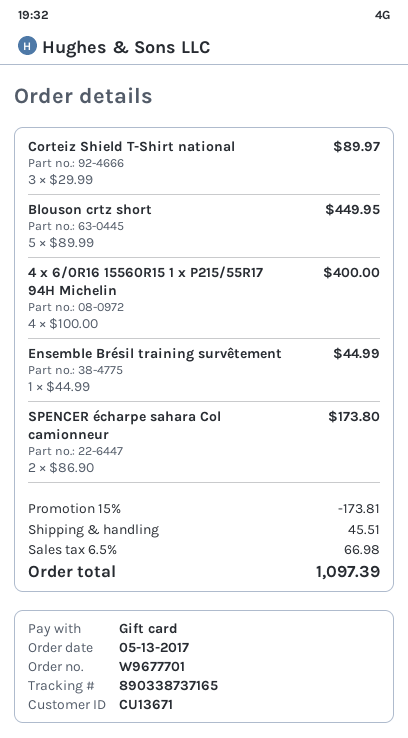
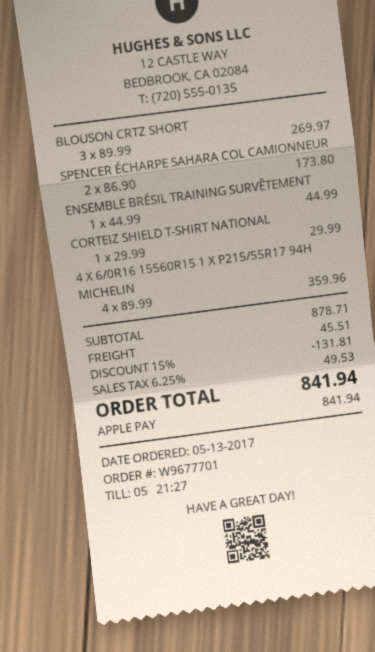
payment method: gift card -> Apple Pay
Corteiz Shield T-Shirt national: 3 x 29.99 = 89.97 -> 1 x 29.99 = 29.99
Blouson crtz short: 5 x 89.99 = 449.95 -> 3 x 89.99 = 269.97
4 x 6/0R16 15560R15 1 x P215/55R17 94H Michelin: 4 x 100.00 = 400.00 -> 4 x 89.99 = 359.96
discount: 15% = 173.81 -> 15% = 131.81
tax: 6.5% = 66.98 -> 6.25% = 49.53
total: 1097.39 -> 841.94

